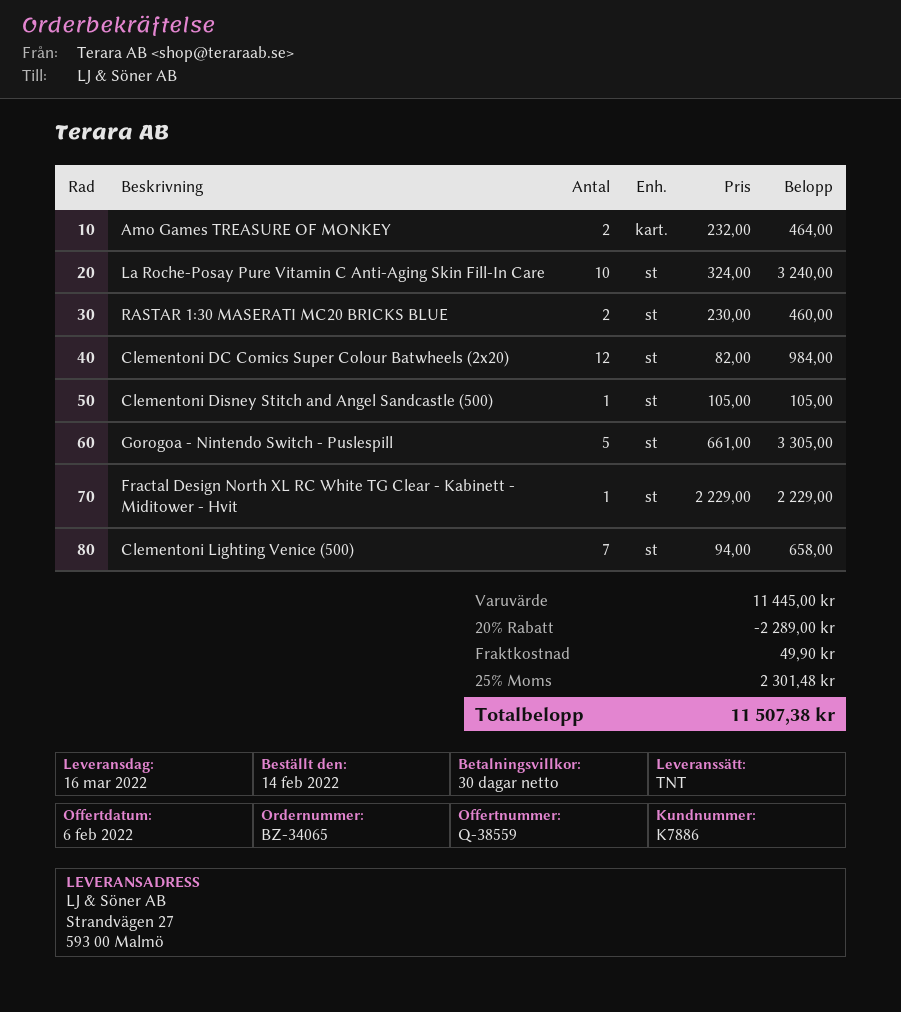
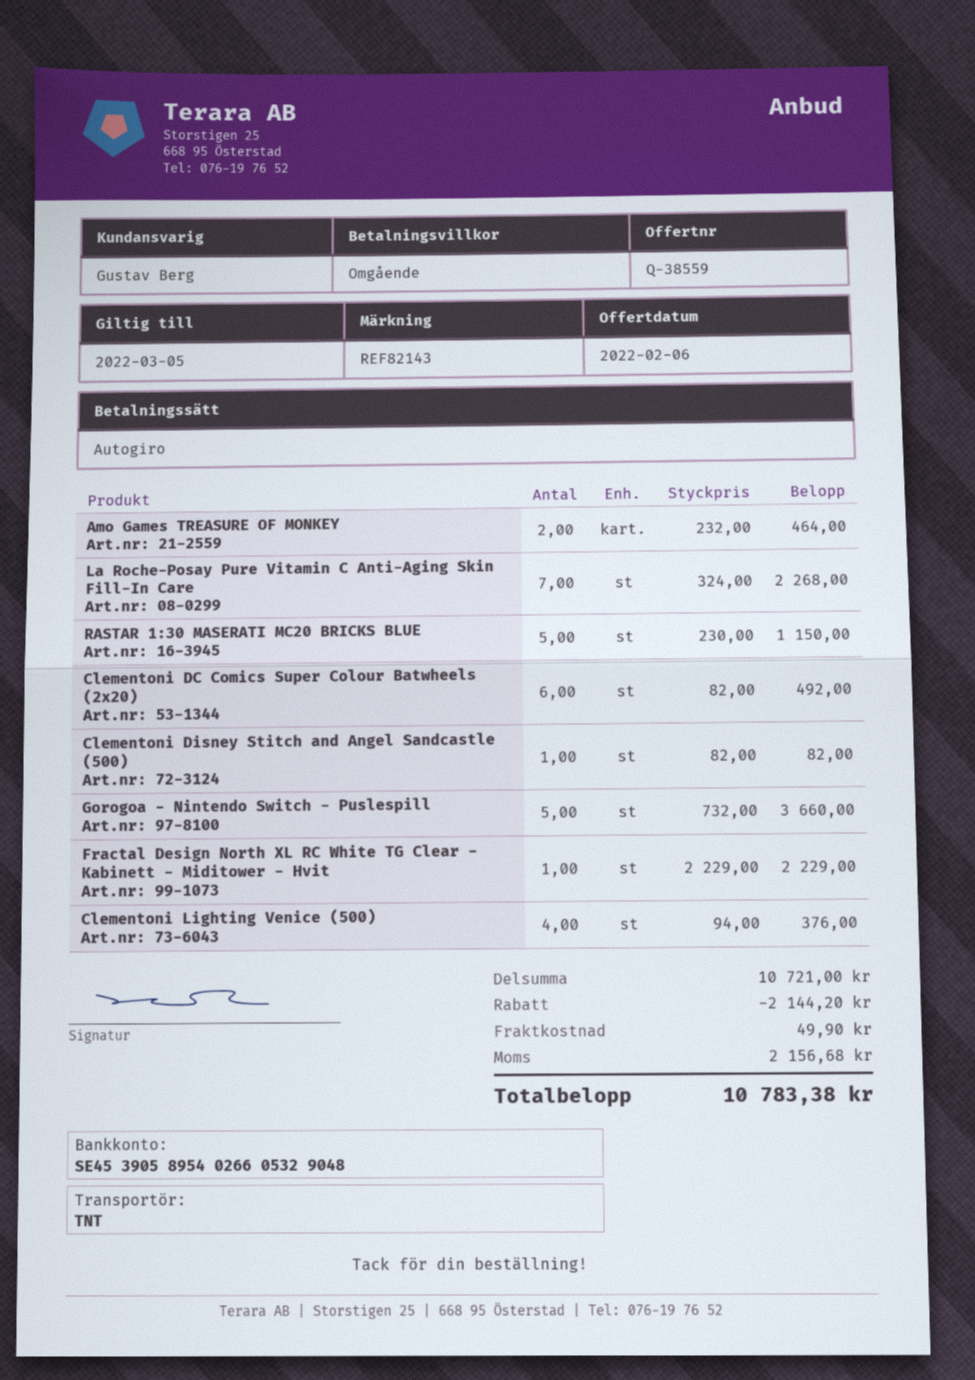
payment terms: 30 days -> on receipt
La Roche-Posay Pure Vitamin C Anti-Aging Skin Fill-In Care: 10 x 324.00 = 3240.00 -> 7 x 324.00 = 2268.00
RASTAR 1:30 MASERATI MC20 BRICKS BLUE: 2 x 230.00 = 460.00 -> 5 x 230.00 = 1150.00
Clementoni DC Comics Super Colour Batwheels (2x20): 12 x 82.00 = 984.00 -> 6 x 82.00 = 492.00
Clementoni Disney Stitch and Angel Sandcastle (500): 1 x 105.00 = 105.00 -> 1 x 82.00 = 82.00
Gorogoa - Nintendo Switch - Puslespill: 5 x 661.00 = 3305.00 -> 5 x 732.00 = 3660.00
Clementoni Lighting Venice (500): 7 x 94.00 = 658.00 -> 4 x 94.00 = 376.00
subtotal: 11445.00 -> 10721.00
discount: 2289.00 -> 2144.20
tax: 2301.48 -> 2156.68
total: 11507.38 -> 10783.38

